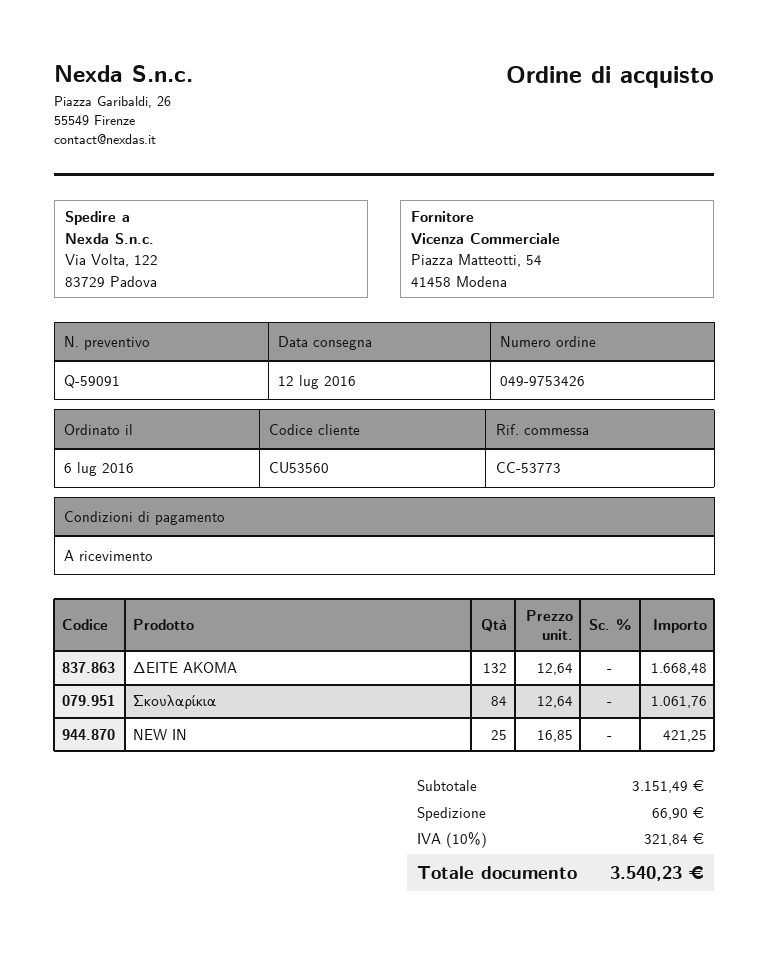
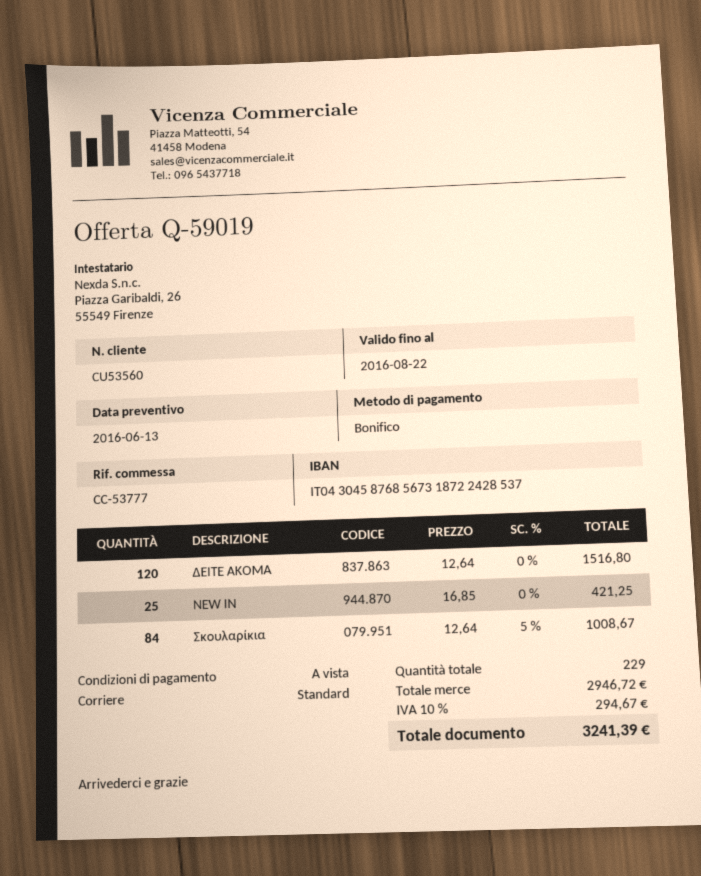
quote number: Q-59091 -> Q-59019
reference: CC-53773 -> CC-53777
ΔΕΙΤΕ ΑΚΟΜΑ: 132 x 12.64 = 1668.48 -> 120 x 12.64 = 1516.80
Σκουλαρίκια: 84 x 12.64 = 1061.76 -> 84 x 12.64 - 5% = 1008.67
subtotal: 3151.49 -> 2946.72
shipping: 66.90 -> none
tax: 10% = 321.84 -> 10% = 294.67
total: 3540.23 -> 3241.39

